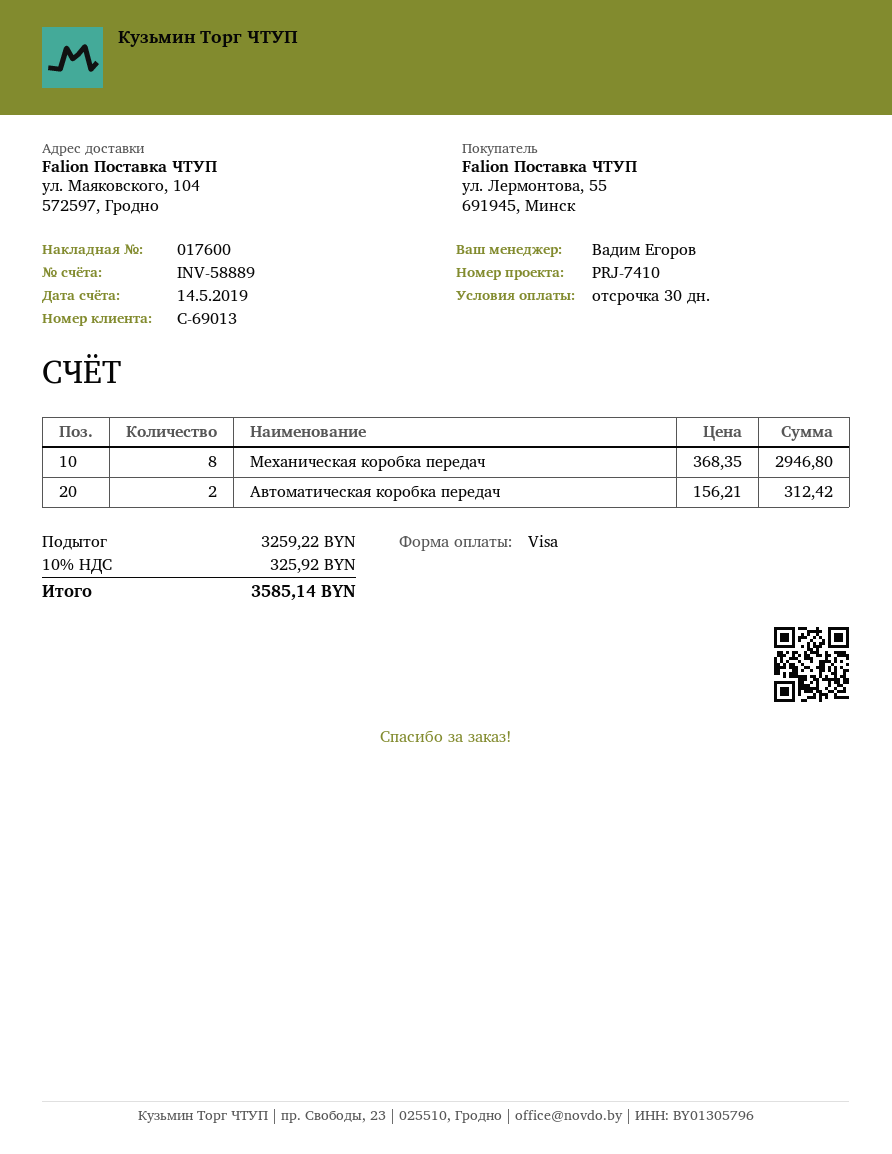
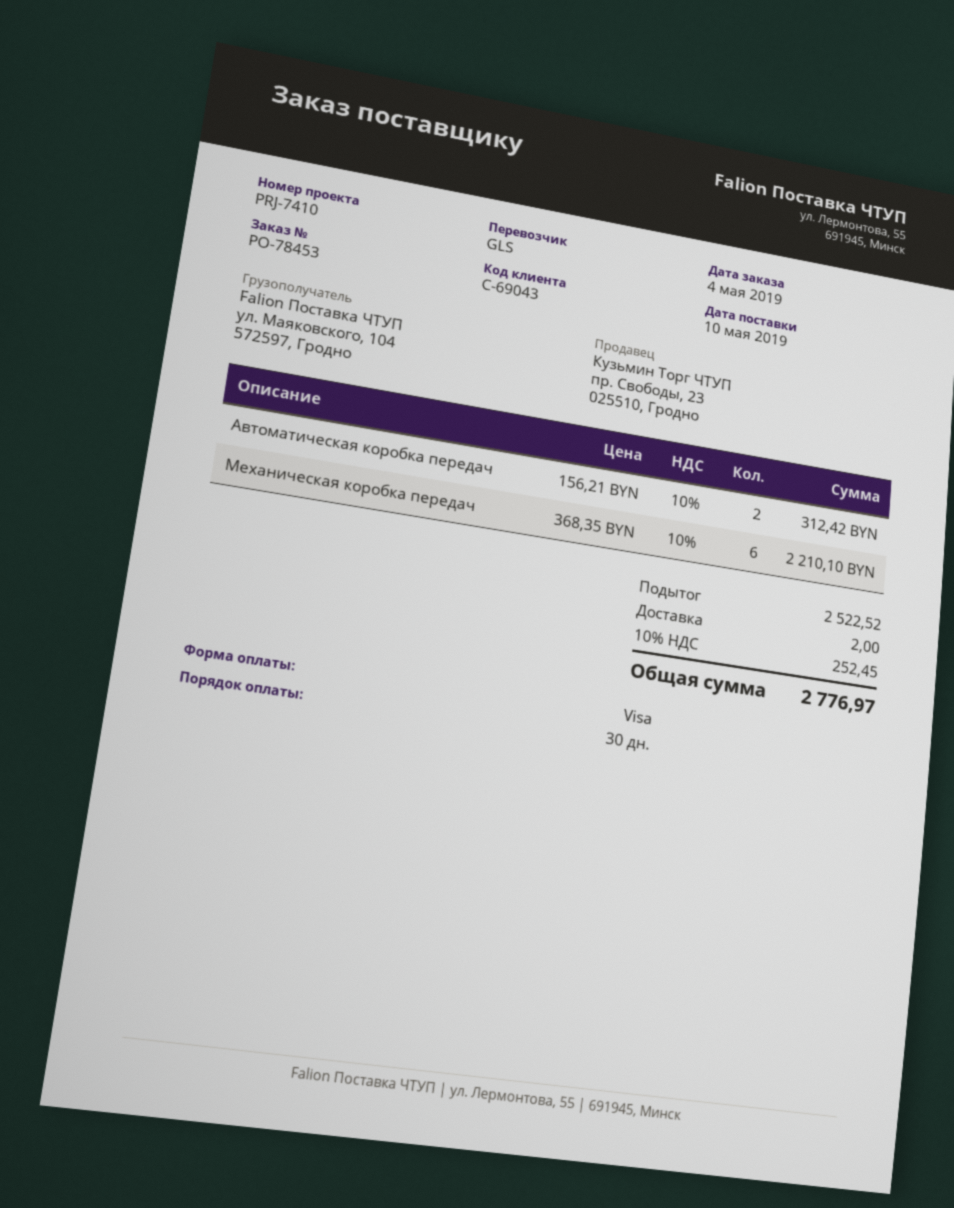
customer number: C-69013 -> C-69043
Механическая коробка передач: 8 x 368.35 = 2946.80 -> 6 x 368.35 = 2210.10
subtotal: 3259.22 -> 2522.52
shipping: none -> 2.00
tax: 10% = 325.92 -> 10% = 252.45
total: 3585.14 -> 2776.97

